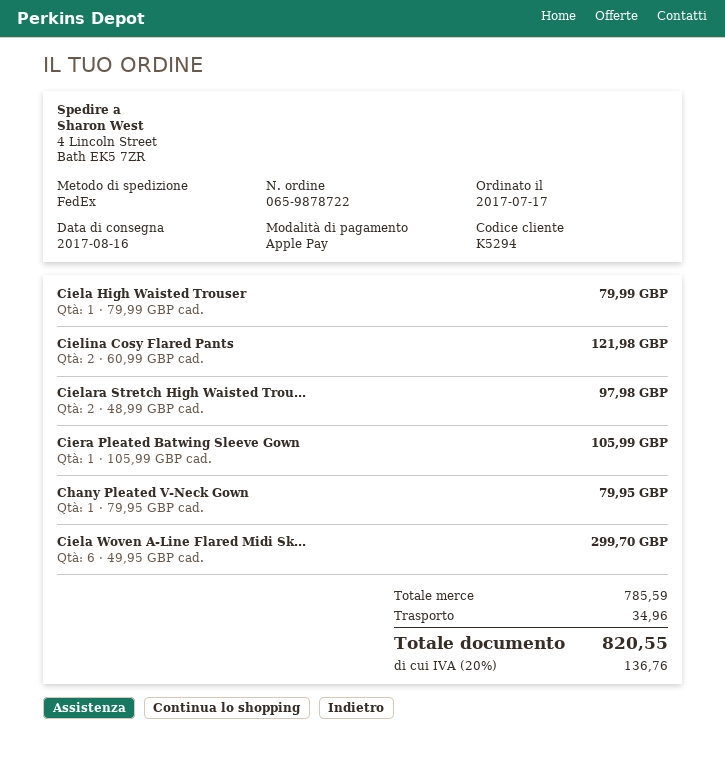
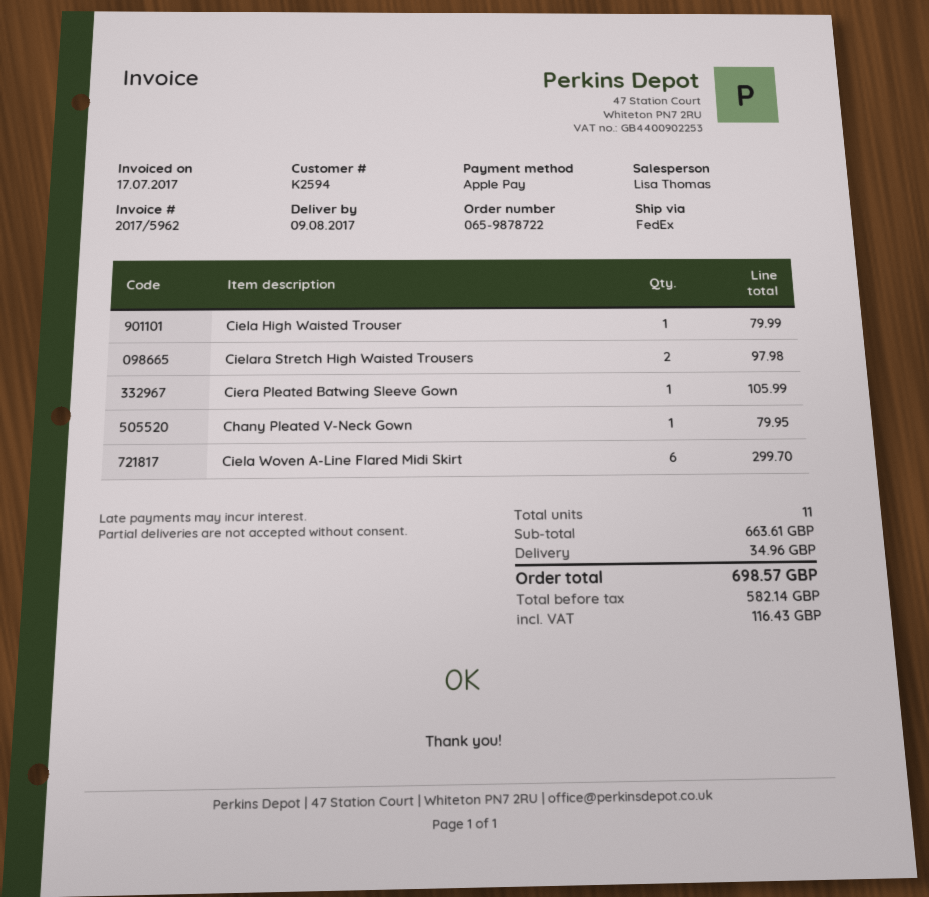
delivery date: 2017-08-16 -> 2017-08-09
customer number: K5294 -> K2594
Cielina Cosy Flared Pants: 2 for 121.98 -> none
subtotal: 785.59 -> 663.61
tax: 136.76 -> 116.43
total: 820.55 -> 698.57

